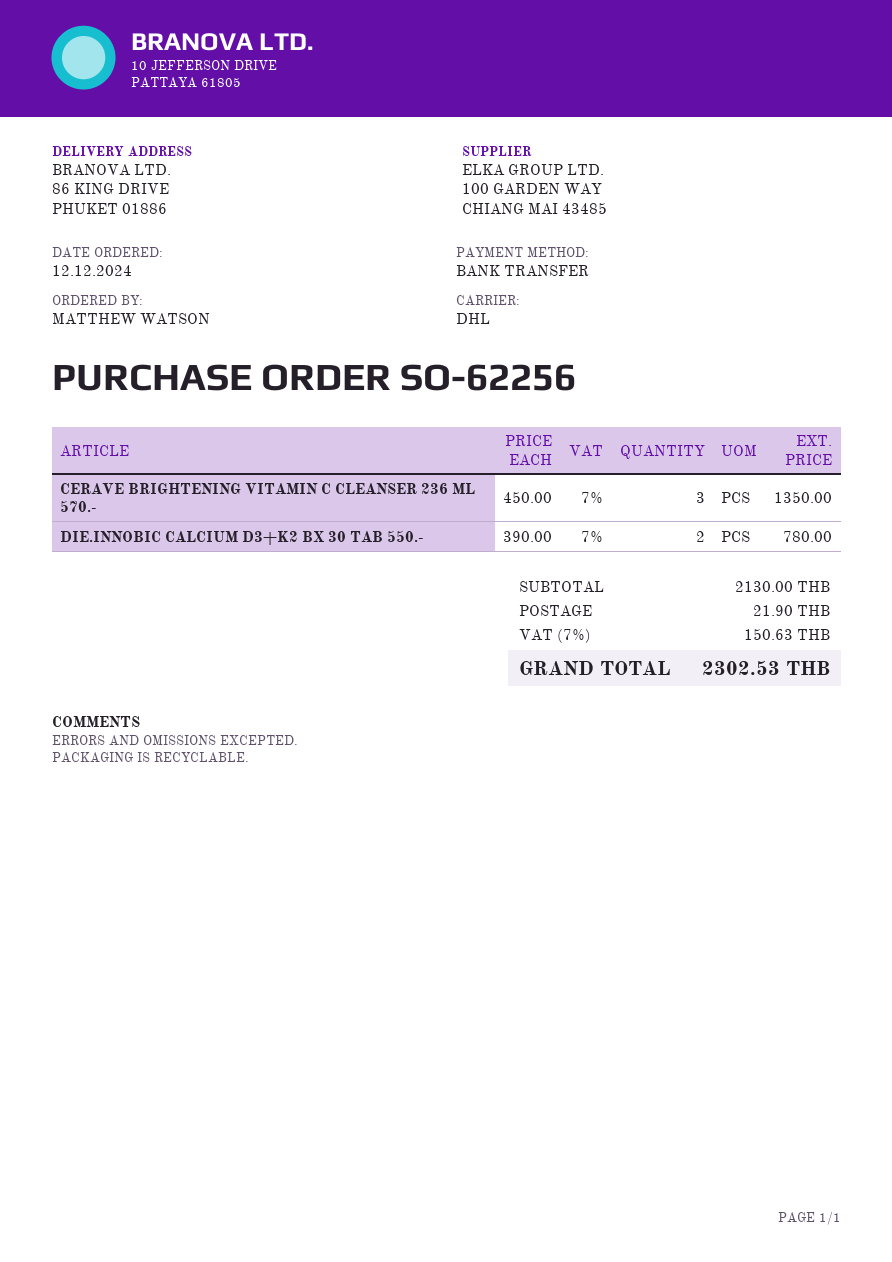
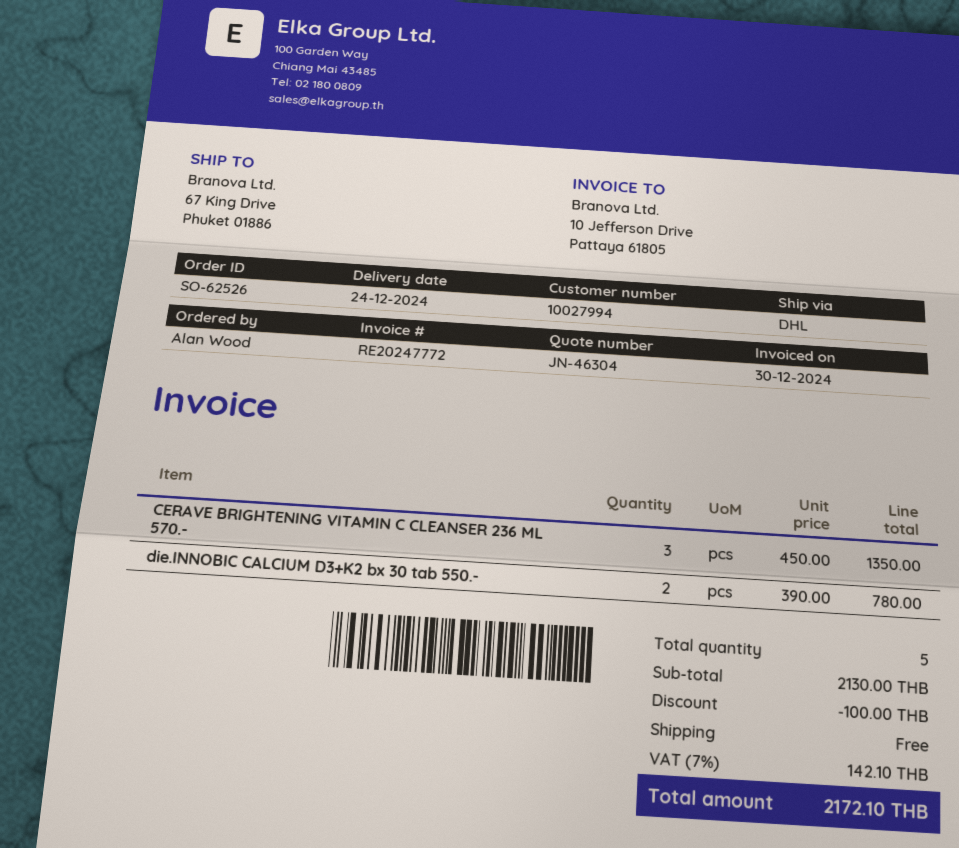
order number: SO-62256 -> SO-62526
ordered by: MATTHEW WATSON -> Alan Wood
ship to: 86 KING DRIVE, PHUKET 01886 -> 67 King Drive, Phuket 01886
discount: none -> 100.00
shipping: 21.90 -> 0.00
tax: 7% = 150.63 -> 7% = 142.10
total: 2302.53 -> 2172.10

